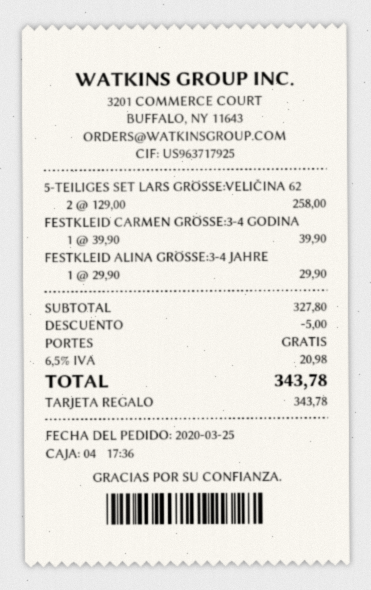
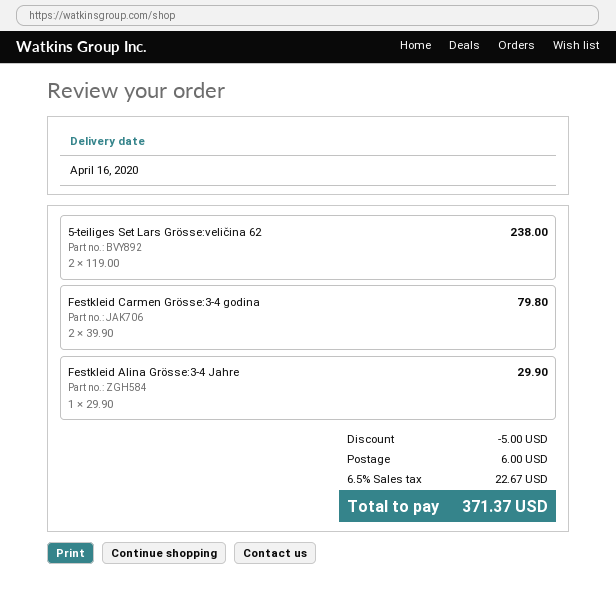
5-TEILIGES SET LARS GRÖSSE:VELIČINA 62: 2 x 129.00 = 258.00 -> 2 x 119.00 = 238.00
FESTKLEID CARMEN GRÖSSE:3-4 GODINA: 1 x 39.90 = 39.90 -> 2 x 39.90 = 79.80
shipping: 0.00 -> 6.00
tax: 6.5% = 20.98 -> 6.5% = 22.67
total: 343.78 -> 371.37

